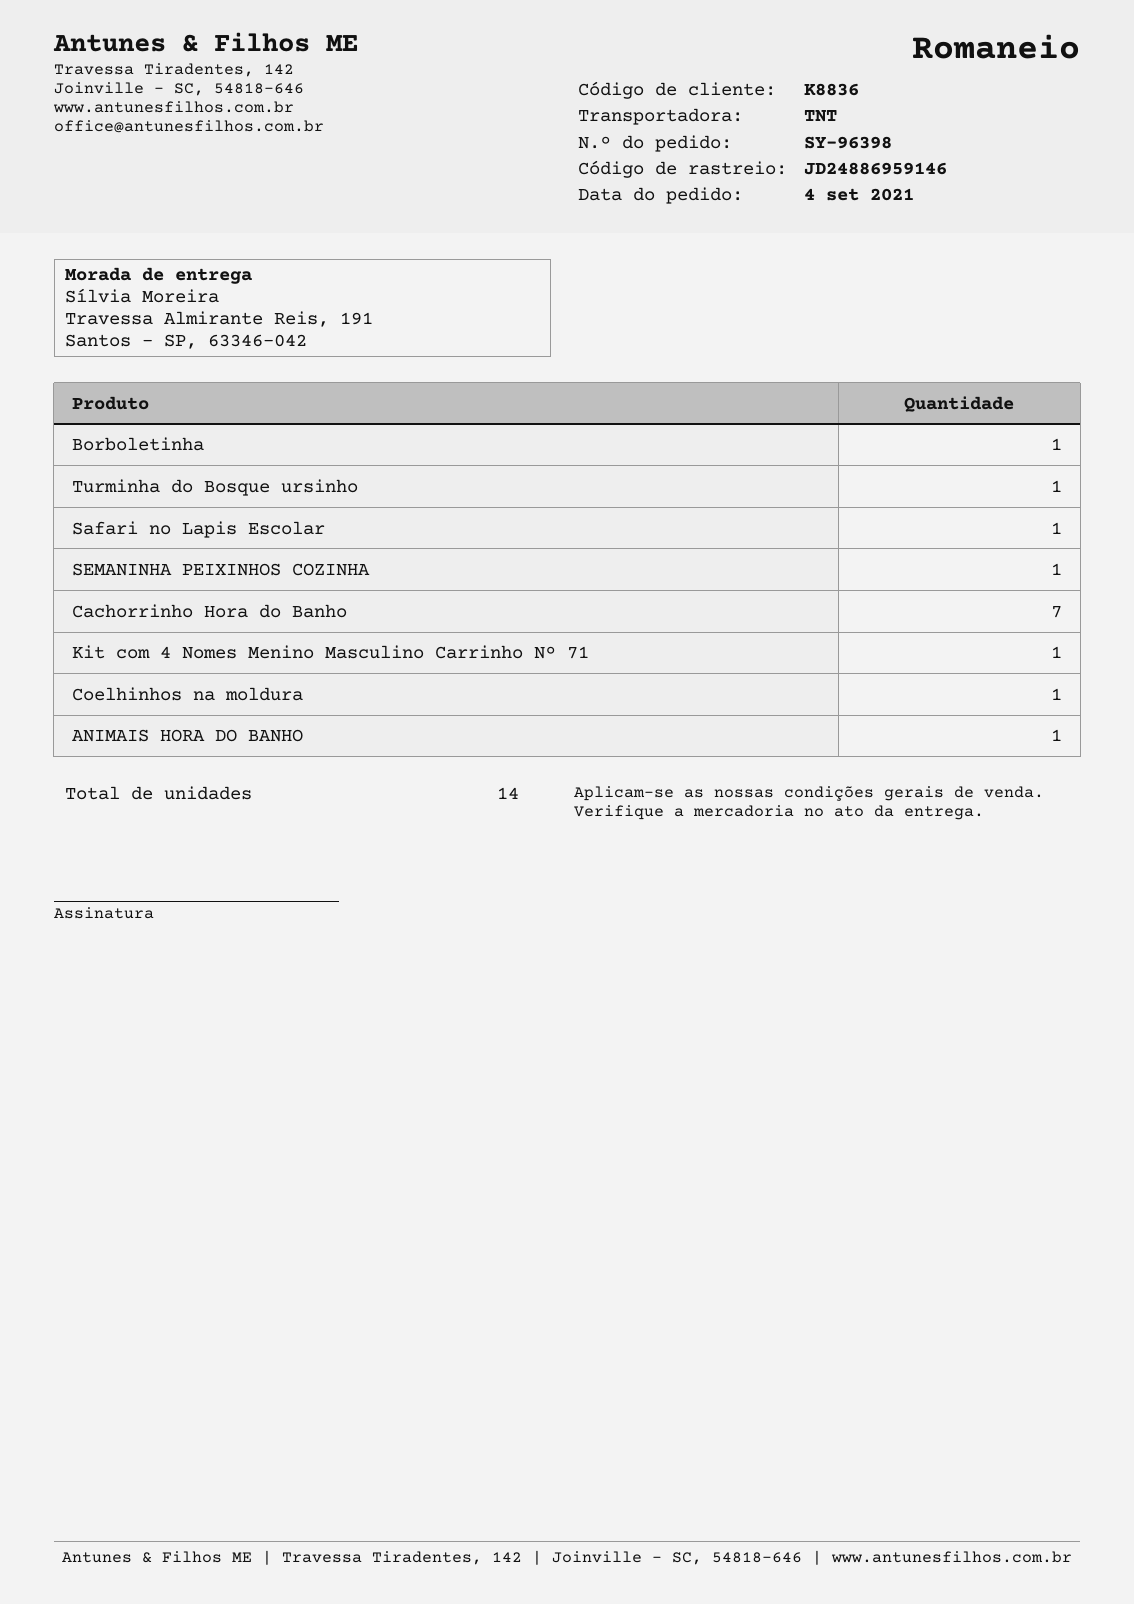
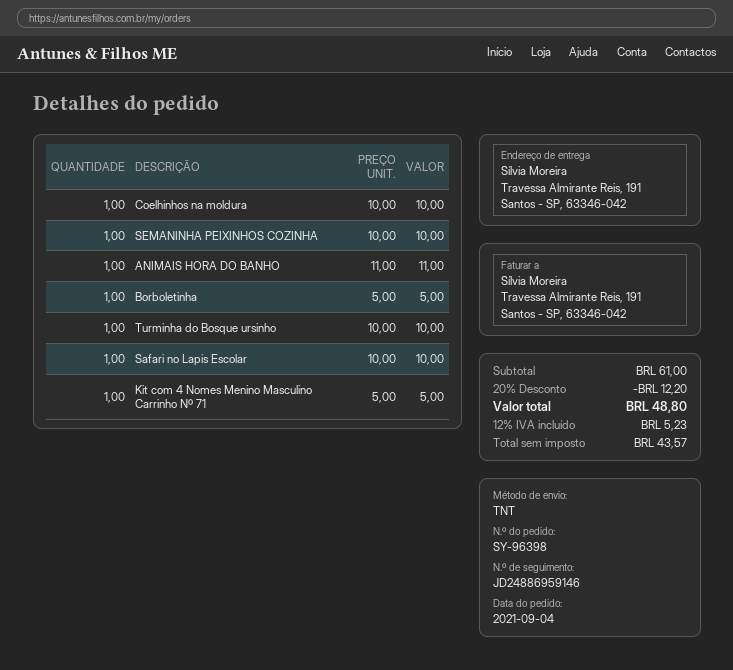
Cachorrinho Hora do Banho: 7 -> none

